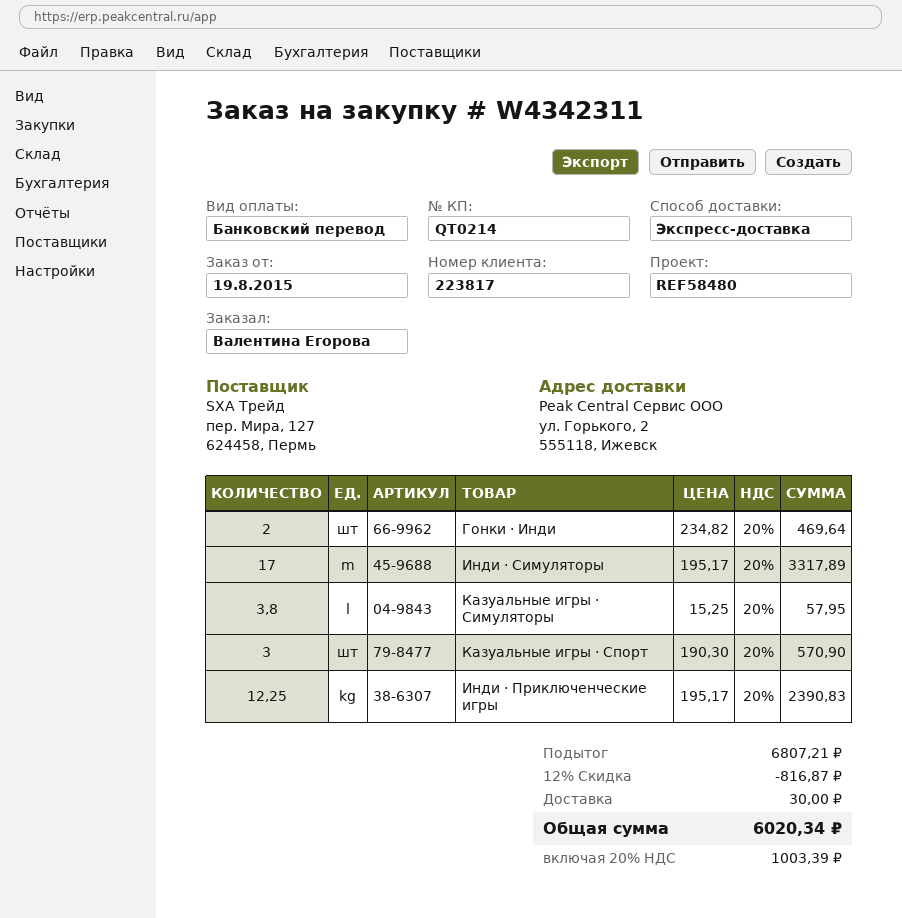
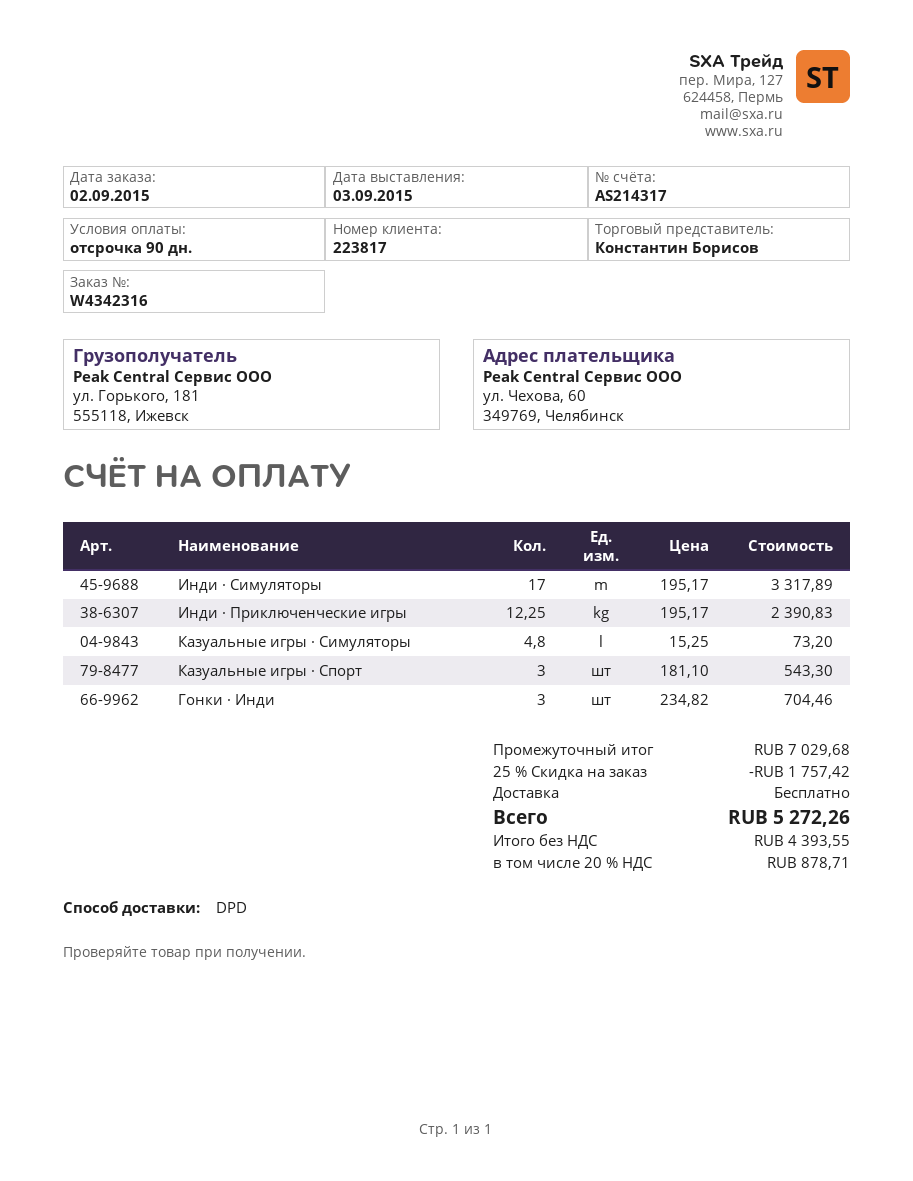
order number: W4342311 -> W4342316
order date: 2015-08-19 -> 2015-09-02
shipping method: express -> DPD
ship to: ул. Горького, 2, 555118, Ижевск -> ул. Горького, 181, 555118, Ижевск
Гонки · Инди: 2 x 234.82 = 469.64 -> 3 x 234.82 = 704.46
Казуальные игры · Симуляторы: 3.8 x 15.25 = 57.95 -> 4.8 x 15.25 = 73.20
Казуальные игры · Спорт: 3 x 190.30 = 570.90 -> 3 x 181.10 = 543.30
subtotal: 6807.21 -> 7029.68
discount: 12% = 816.87 -> 25% = 1757.42
shipping: 30.00 -> 0.00
tax: 20% = 1003.39 -> 20% = 878.71
total: 6020.34 -> 5272.26

